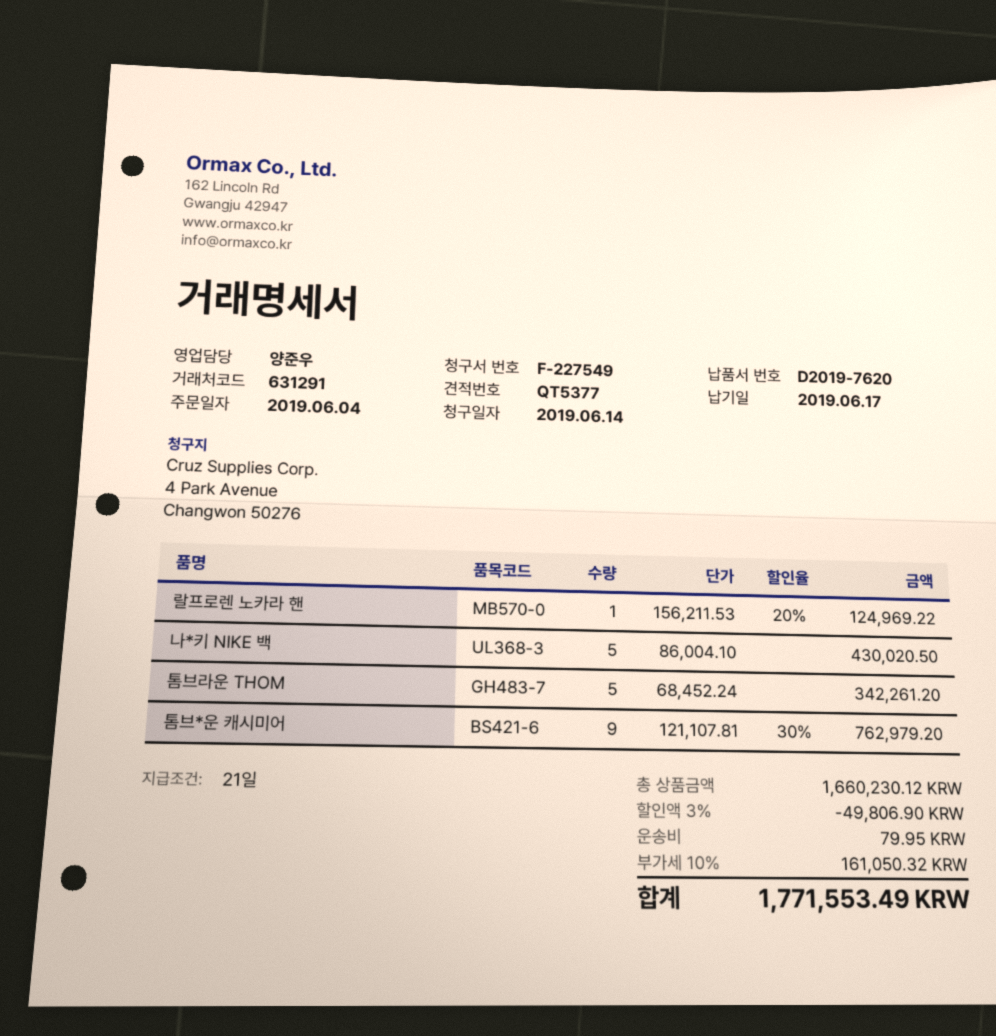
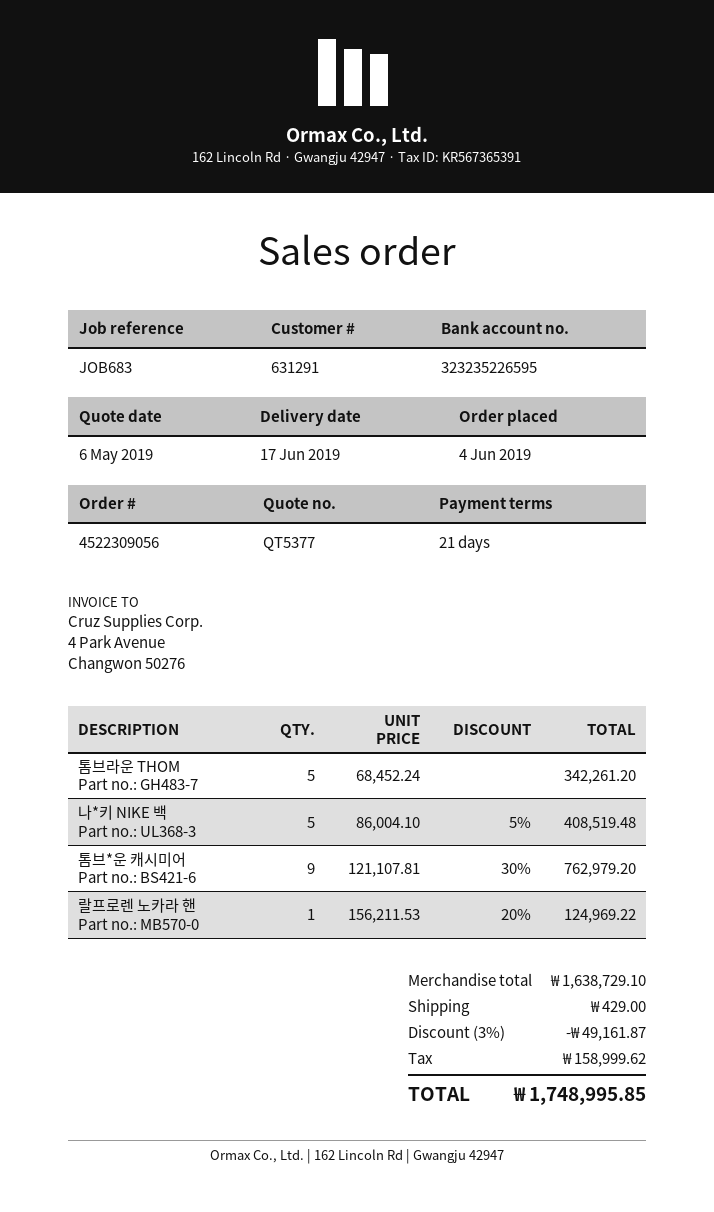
나*키 NIKE 백: 5 x 86004.10 = 430020.50 -> 5 x 86004.10 - 5% = 408519.48
subtotal: 1660230.12 -> 1638729.10
discount: 3% = 49806.90 -> 3% = 49161.87
shipping: 79.95 -> 429.00
tax: 161050.32 -> 158999.62
total: 1771553.49 -> 1748995.85

